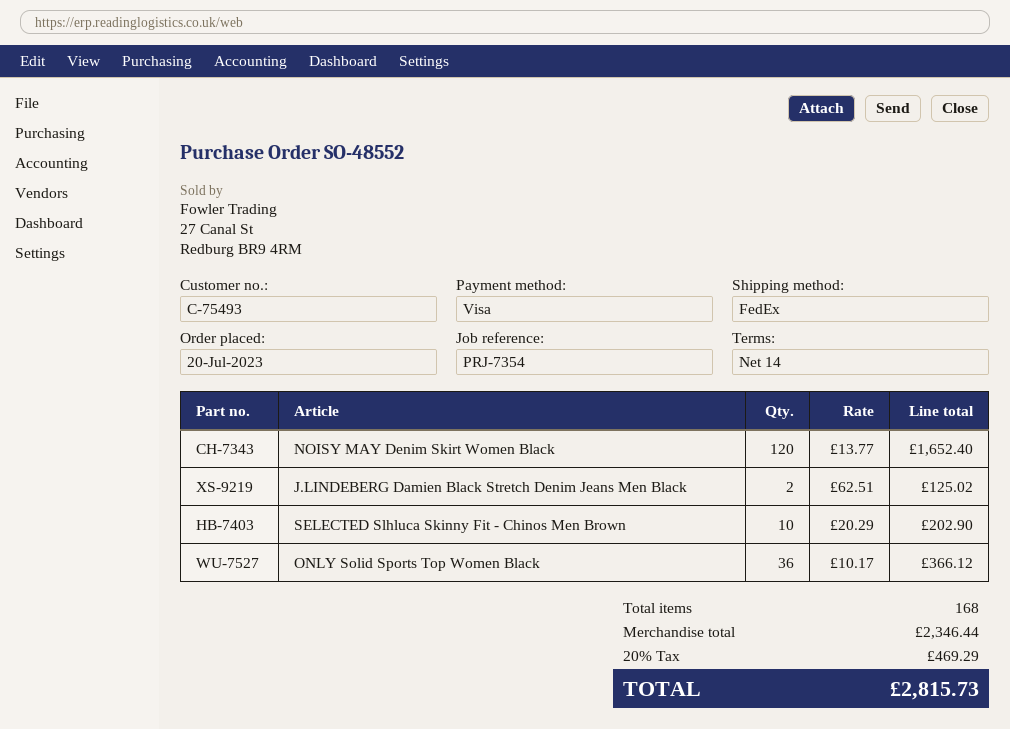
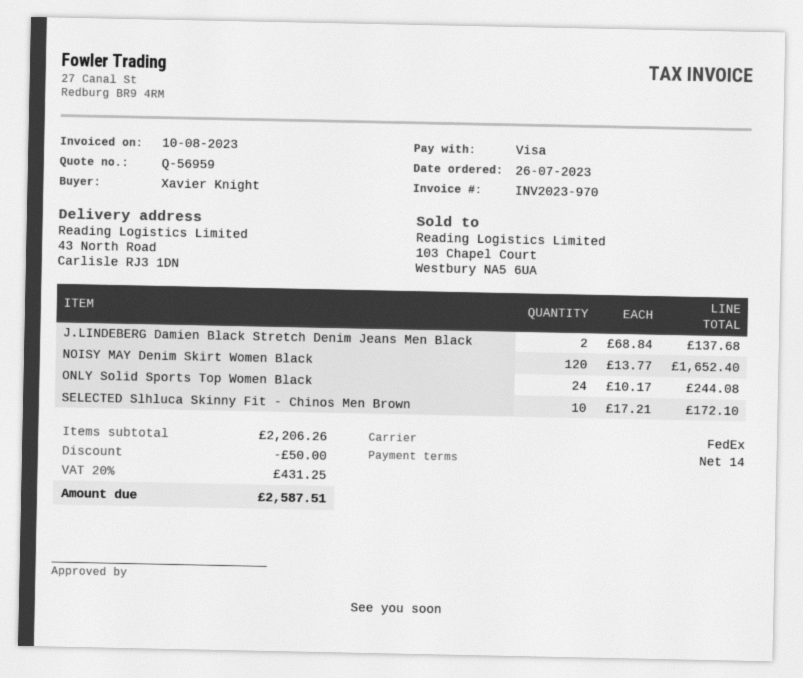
order date: 2023-07-20 -> 2023-07-26
J.LINDEBERG Damien Black Stretch Denim Jeans Men Black: 2 x 62.51 = 125.02 -> 2 x 68.84 = 137.68
SELECTED Slhluca Skinny Fit - Chinos Men Brown: 10 x 20.29 = 202.90 -> 10 x 17.21 = 172.10
ONLY Solid Sports Top Women Black: 36 x 10.17 = 366.12 -> 24 x 10.17 = 244.08
subtotal: 2346.44 -> 2206.26
discount: none -> 50.00
tax: 20% = 469.29 -> 20% = 431.25
total: 2815.73 -> 2587.51

